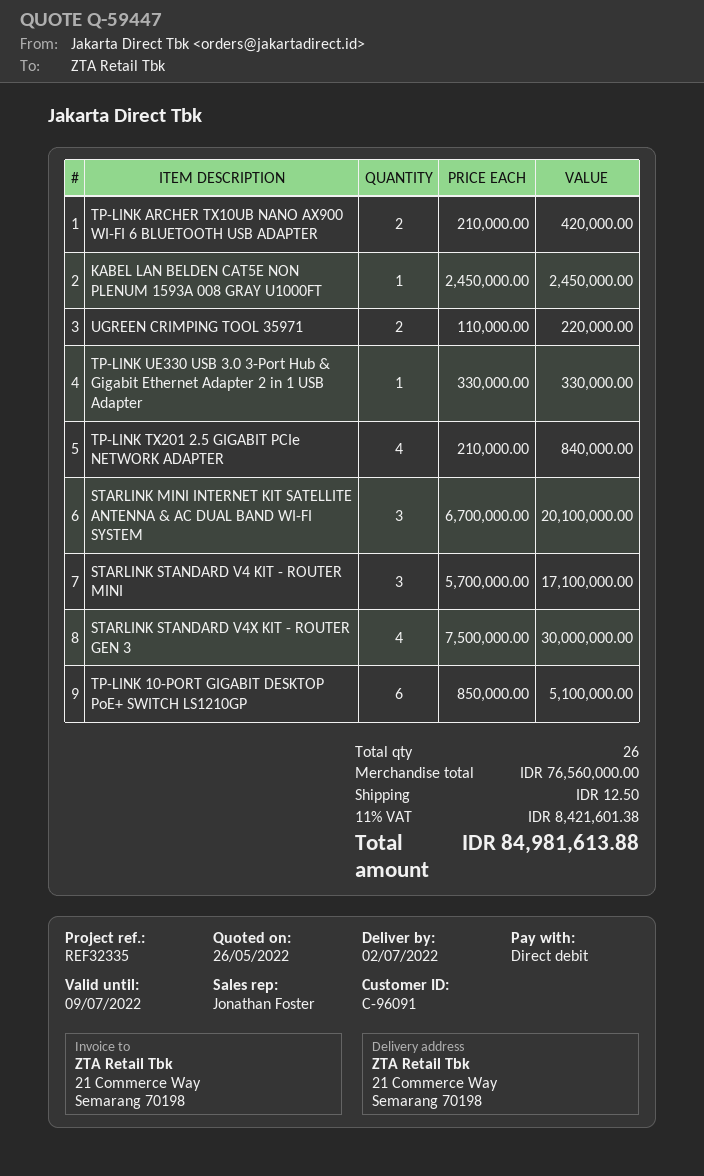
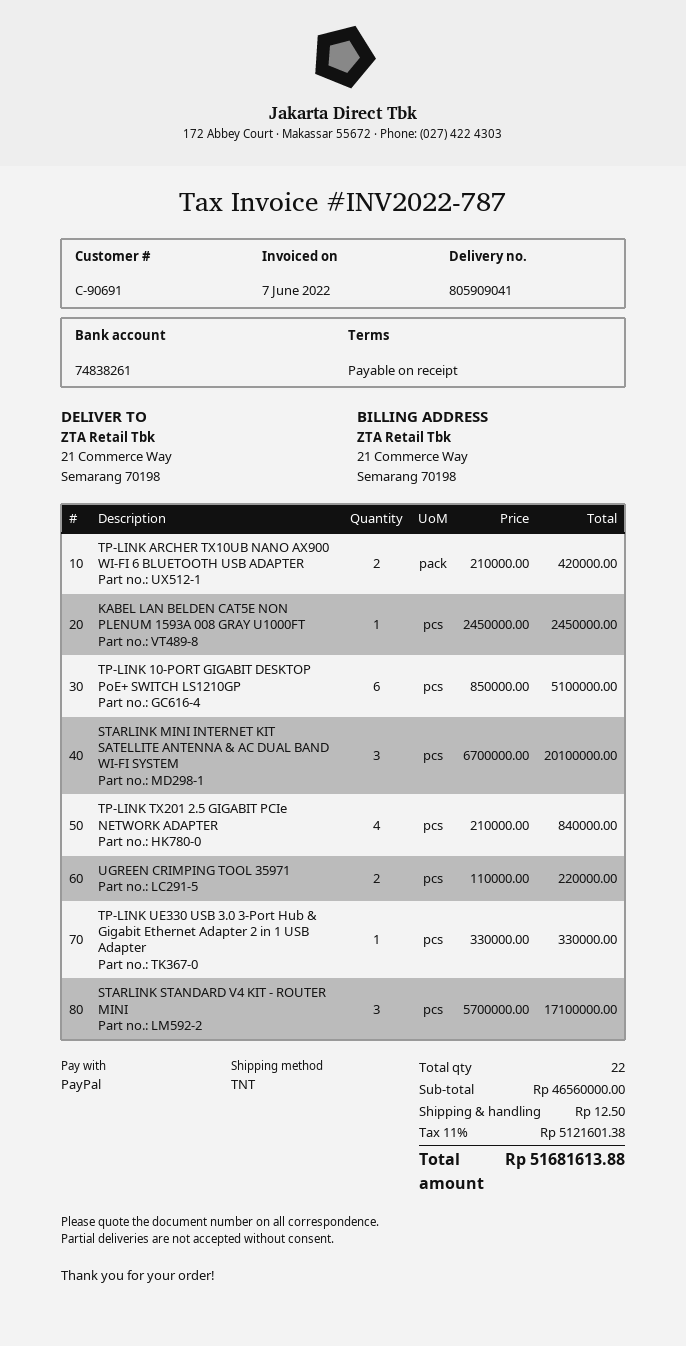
customer number: C-96091 -> C-90691
payment method: direct debit -> PayPal
STARLINK STANDARD V4X KIT - ROUTER GEN 3: 4 x 7500000.00 = 30000000.00 -> none
total quantity: 26 -> 22
subtotal: 76560000.00 -> 46560000.00
tax: 11% = 8421601.38 -> 11% = 5121601.38
total: 84981613.88 -> 51681613.88

